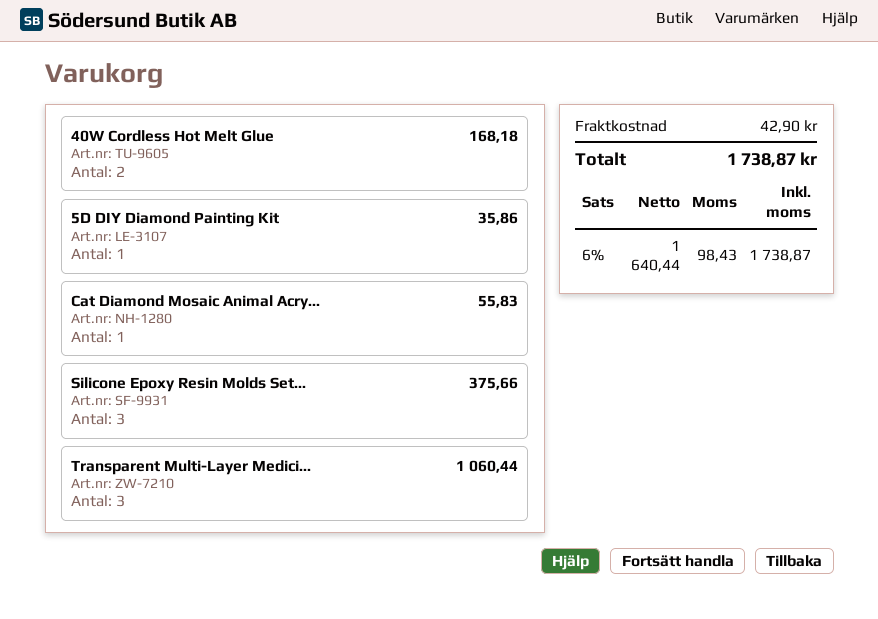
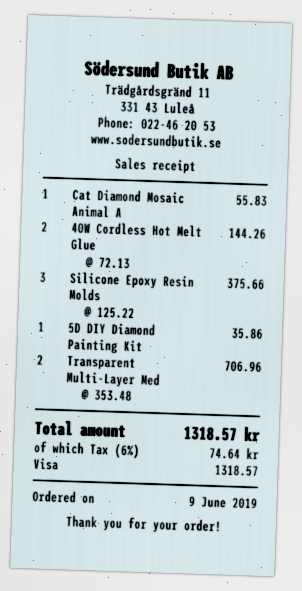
40W Cordless Hot Melt Glue: 2 for 168.18 -> 2 for 144.26
Transparent Multi-Layer Medici...: 3 for 1060.44 -> 2 for 706.96
shipping: 42.90 -> none
tax: 6% = 98.43 -> 6% = 74.64
total: 1738.87 -> 1318.57

